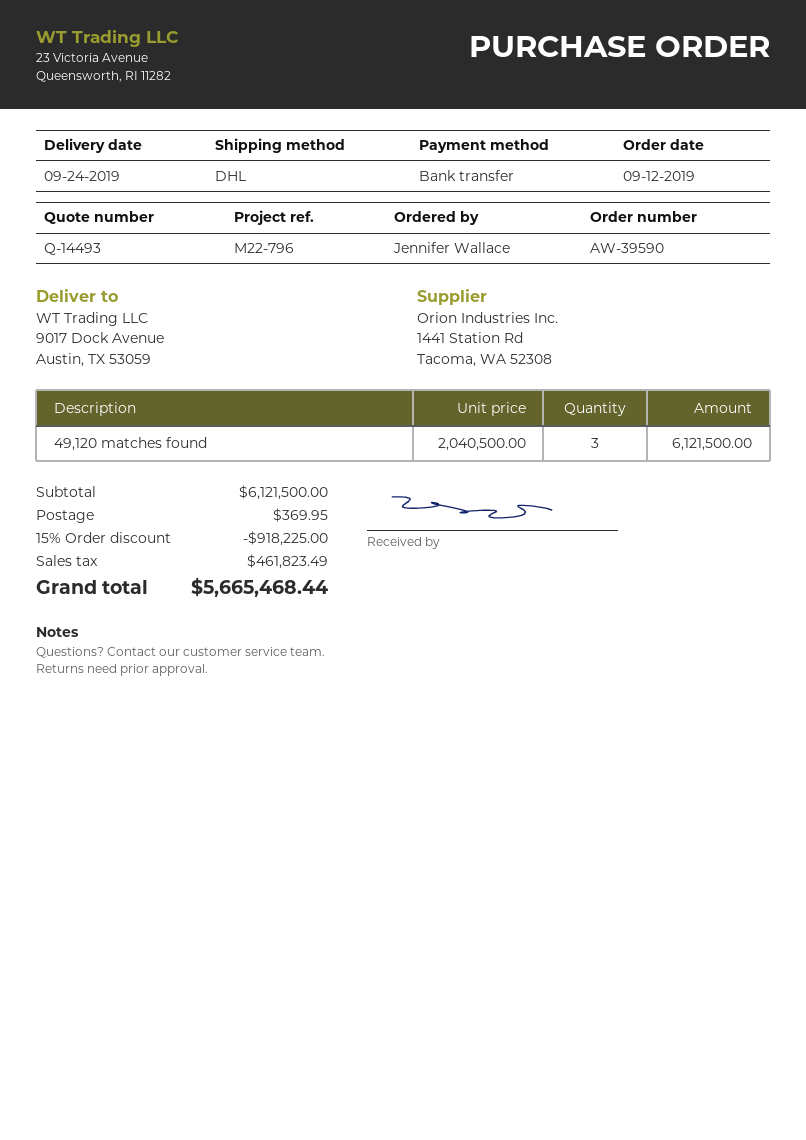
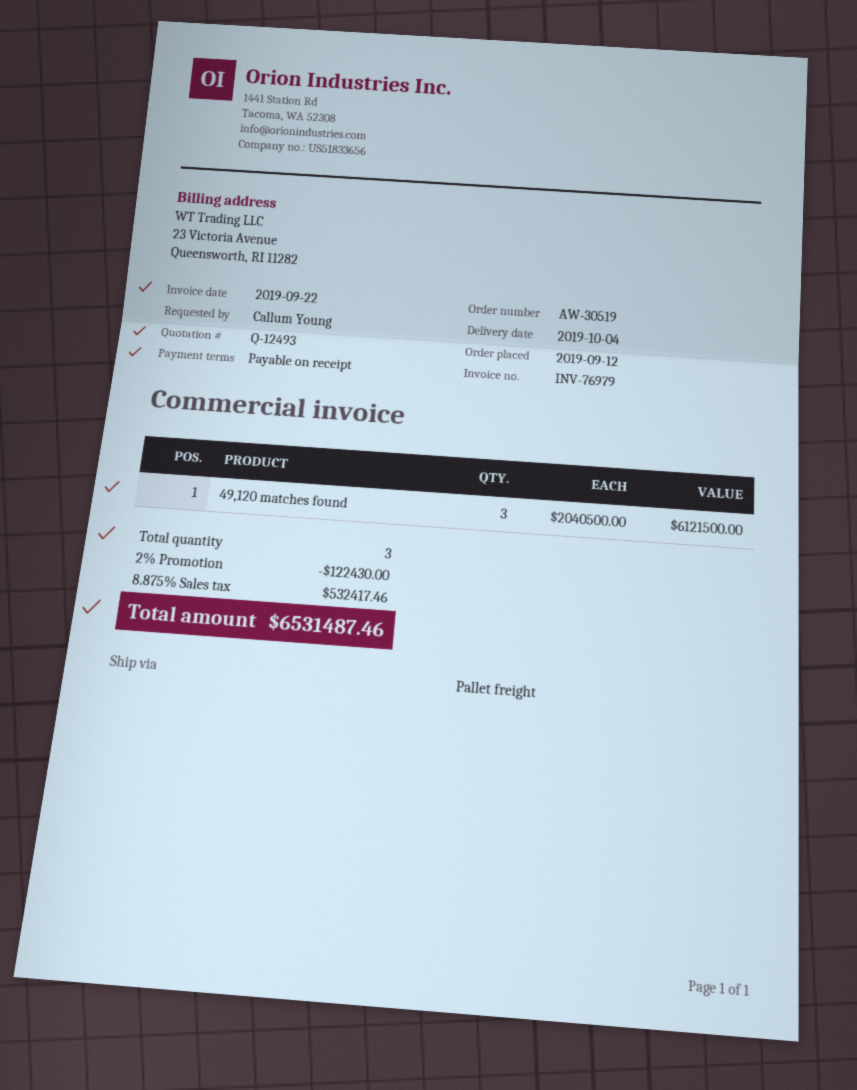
quote number: Q-14493 -> Q-12493
order number: AW-39590 -> AW-30519
delivery date: 2019-09-24 -> 2019-10-04
ordered by: Jennifer Wallace -> Callum Young
shipping method: DHL -> pallet freight
discount: 15% = 918225.00 -> 2% = 122430.00
shipping: 369.95 -> none
tax: 461823.49 -> 532417.46
total: 5665468.44 -> 6531487.46

